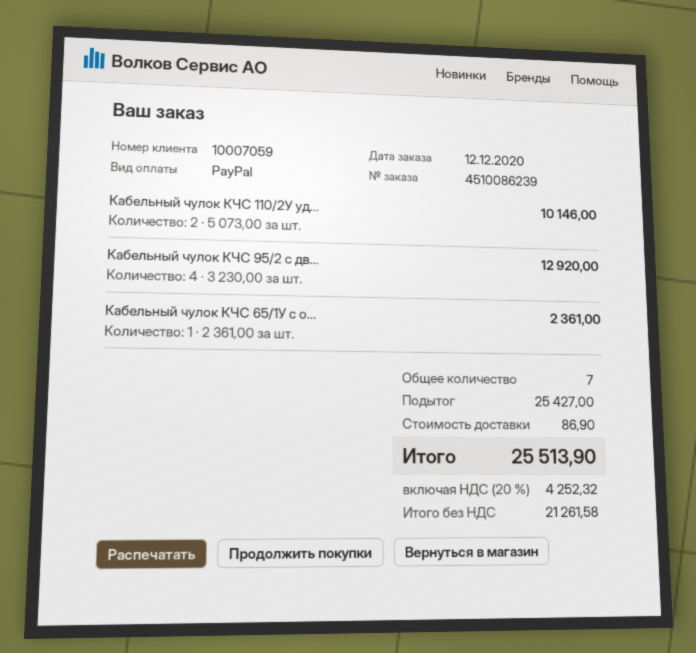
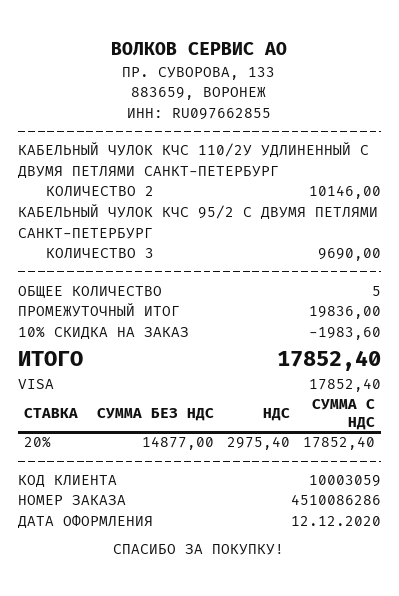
order number: 4510086239 -> 4510086286
customer number: 10007059 -> 10003059
payment method: PayPal -> Visa
Кабельный чулок КЧС 95/2 с дв...: 4 for 12920.00 -> 3 for 9690.00
Кабельный чулок КЧС 65/1У с о...: 1 for 2361.00 -> none
total quantity: 7 -> 5
subtotal: 25427.00 -> 19836.00
discount: none -> 10% = 1983.60
shipping: 86.90 -> none
net: 21261.58 -> 14877.00
tax: 20% = 4252.32 -> 20% = 2975.40
total: 25513.90 -> 17852.40

